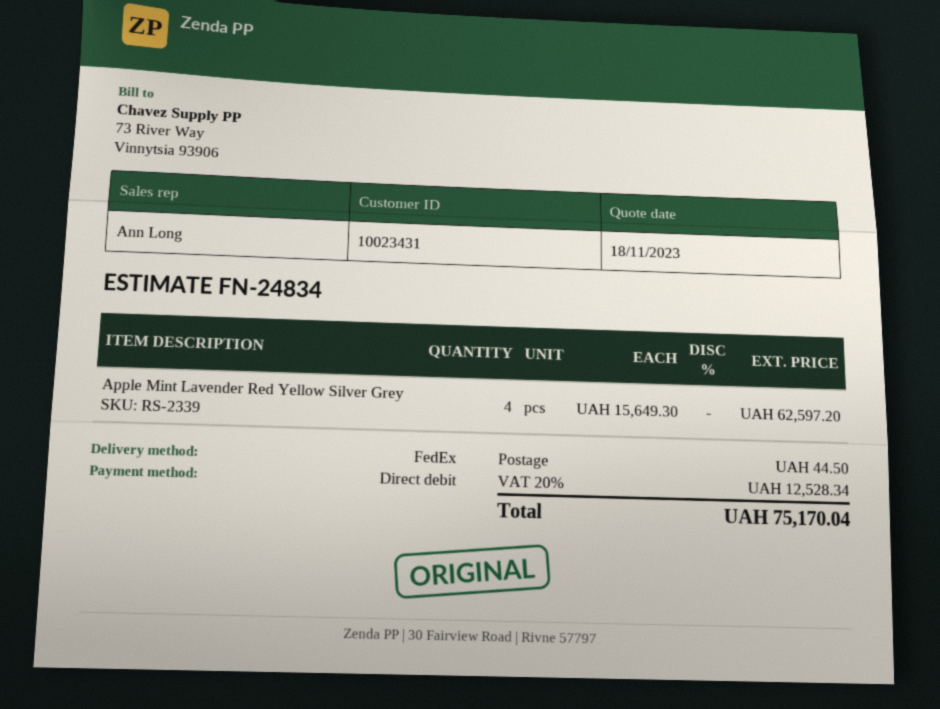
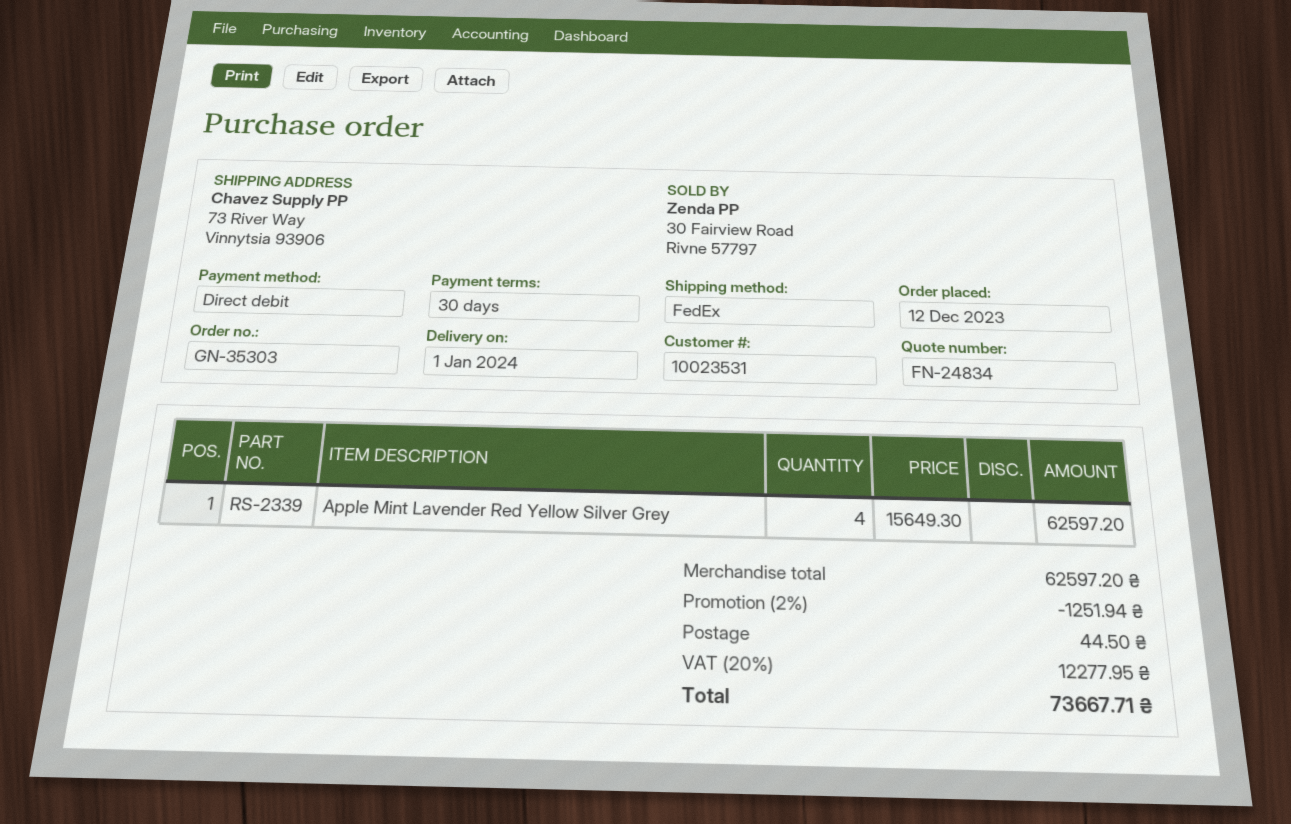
customer number: 10023431 -> 10023531
discount: none -> 2% = 1251.94
tax: 20% = 12528.34 -> 20% = 12277.95
total: 75170.04 -> 73667.71

